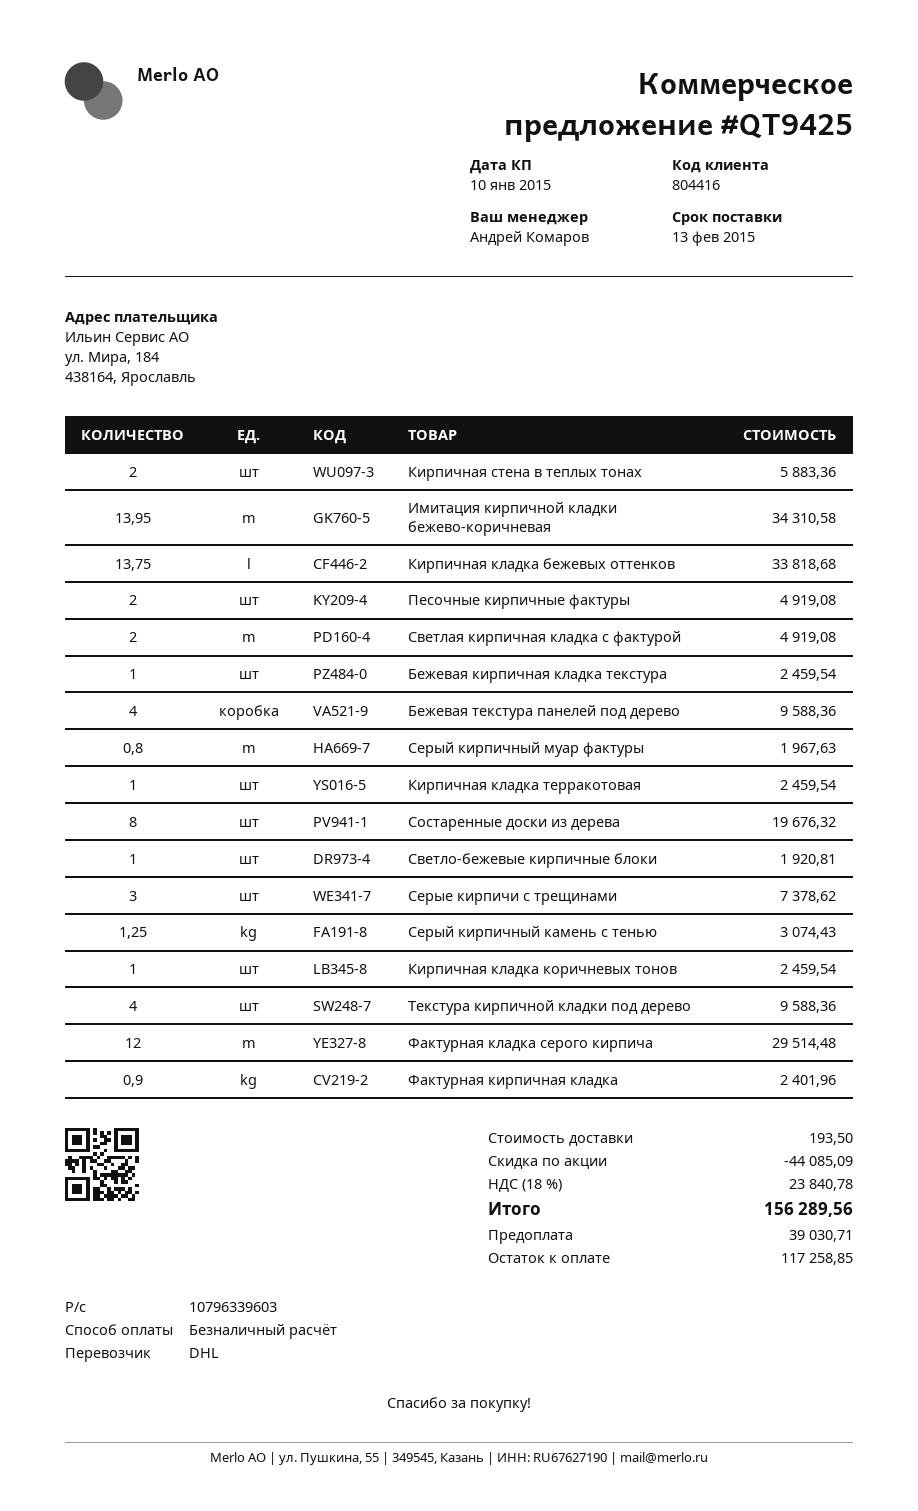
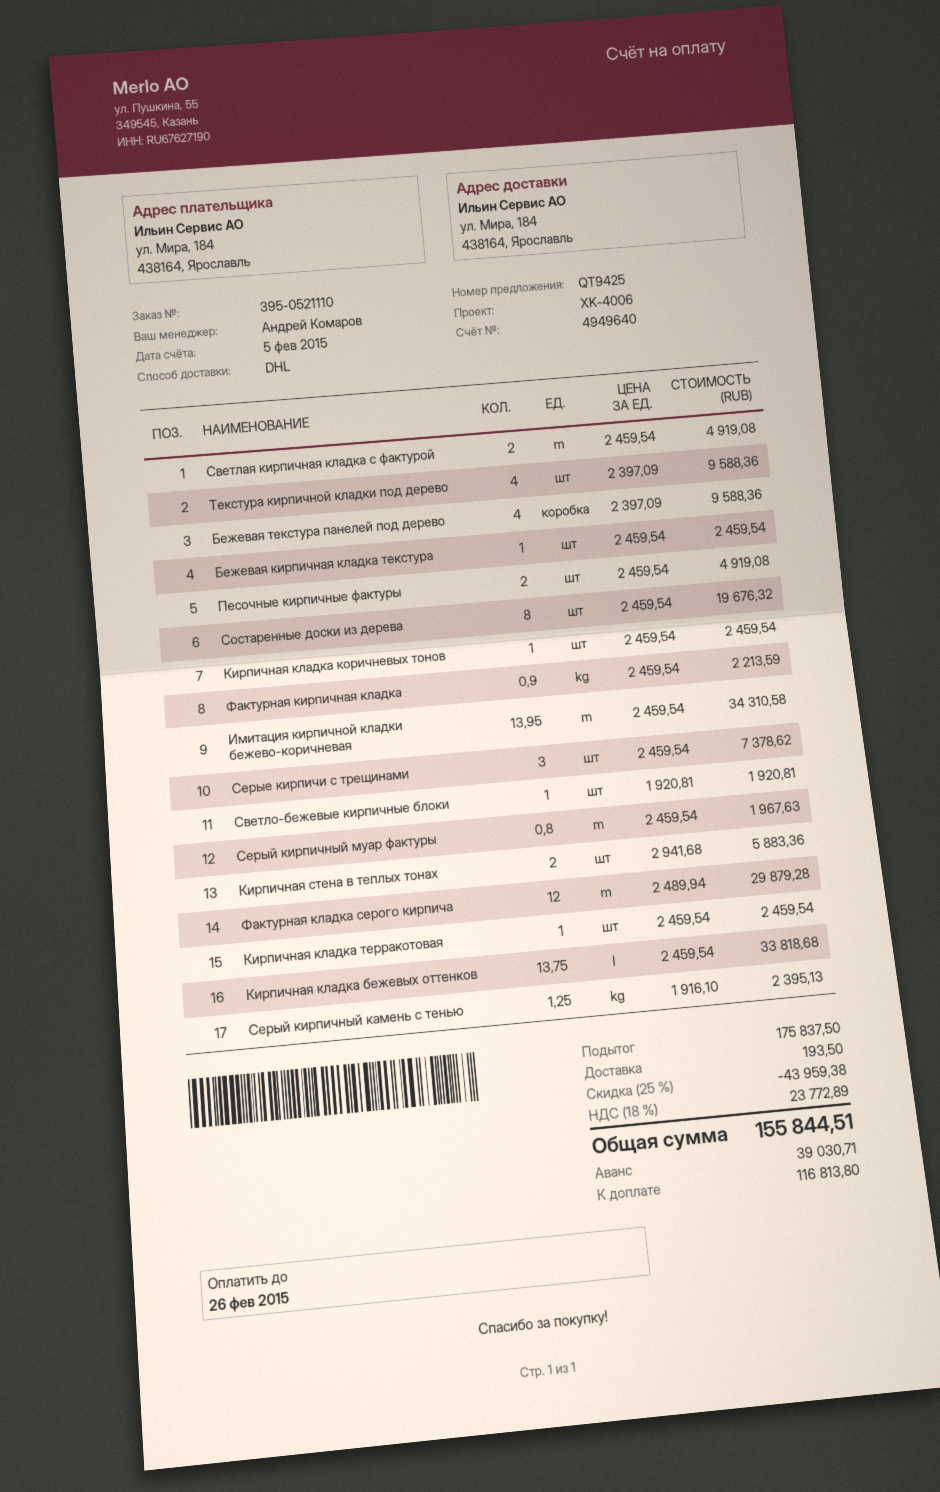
Серый кирпичный камень с тенью: 1.25 for 3074.43 -> 1.25 for 2395.13
Фактурная кладка серого кирпича: 12 for 29514.48 -> 12 for 29879.28
Фактурная кирпичная кладка: 0.9 for 2401.96 -> 0.9 for 2213.59
discount: 44085.09 -> 43959.38
tax: 18% = 23840.78 -> 18% = 23772.89
total: 156289.56 -> 155844.51
balance: 117258.85 -> 116813.80

